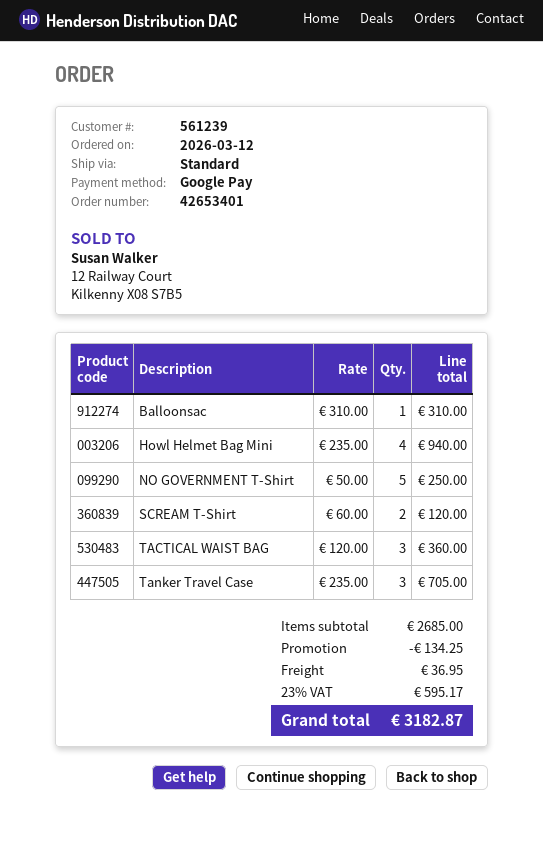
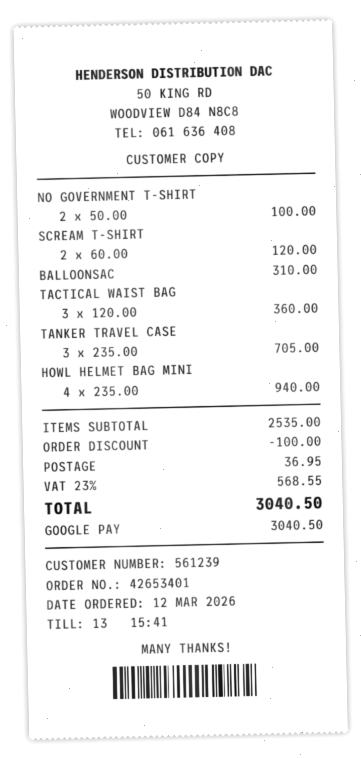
NO GOVERNMENT T-Shirt: 5 x 50.00 = 250.00 -> 2 x 50.00 = 100.00
subtotal: 2685.00 -> 2535.00
discount: 134.25 -> 100.00
tax: 23% = 595.17 -> 23% = 568.55
total: 3182.87 -> 3040.50

